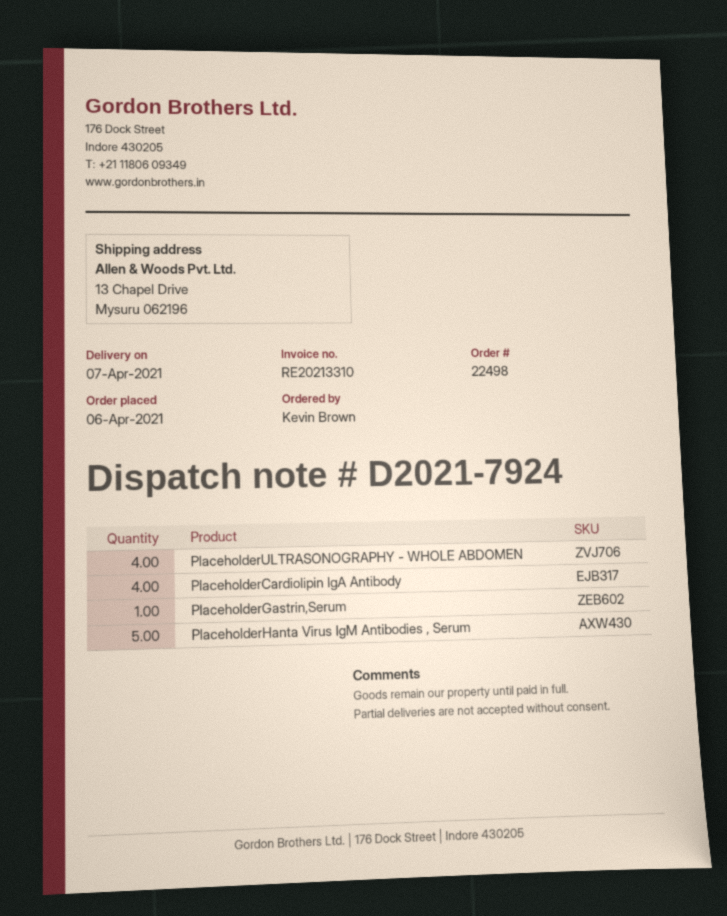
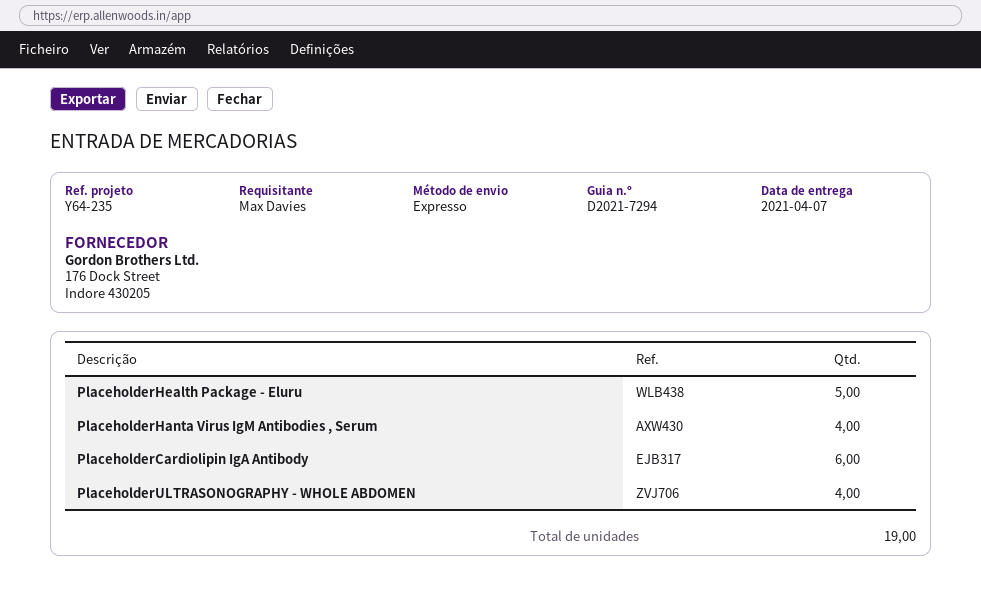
delivery note number: D2021-7924 -> D2021-7294
ordered by: Kevin Brown -> Max Davies
PlaceholderCardiolipin IgA Antibody: 4 -> 6
PlaceholderGastrin,Serum: 1 -> none
PlaceholderHanta Virus IgM Antibodies , Serum: 5 -> 4
PlaceholderHealth Package - Eluru: none -> 5

